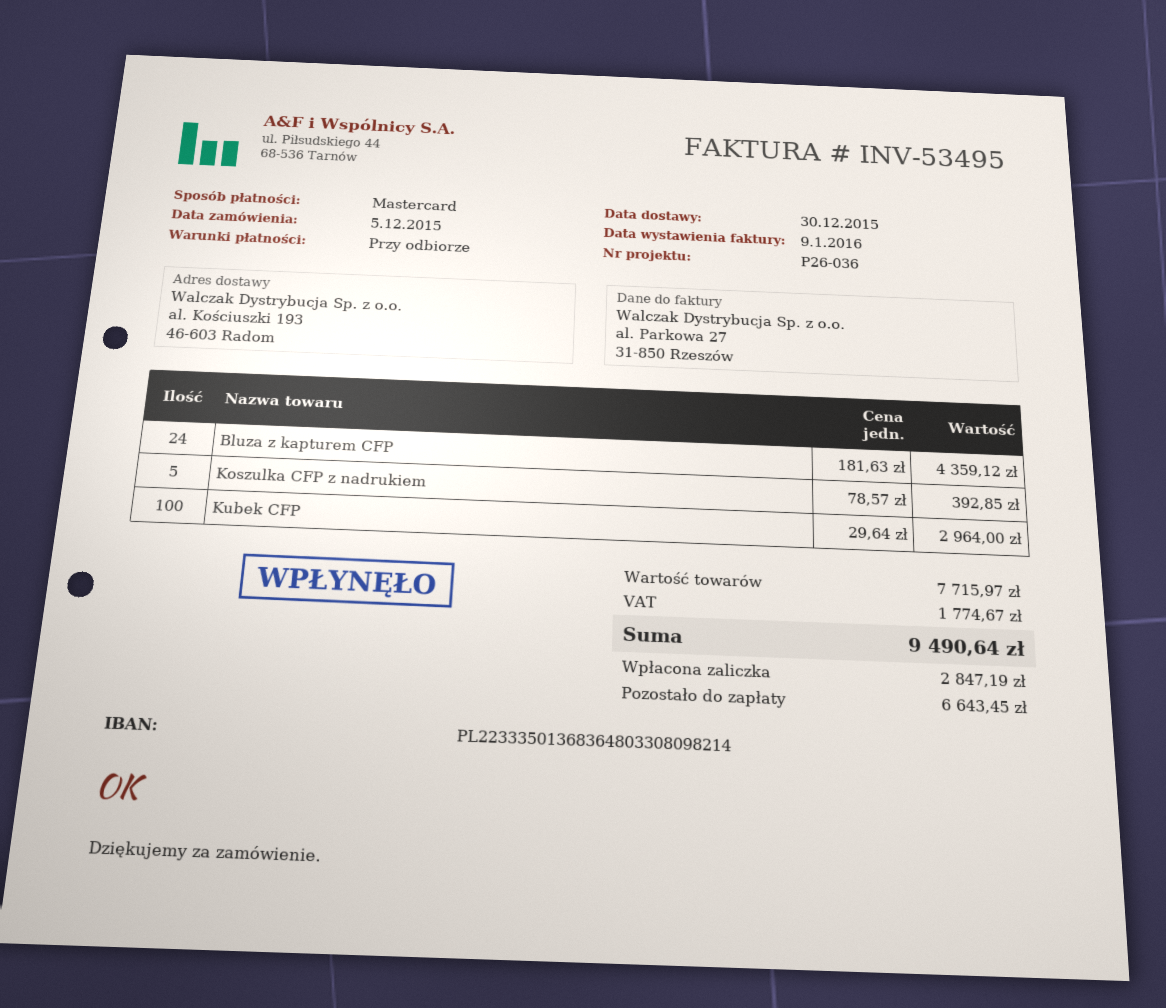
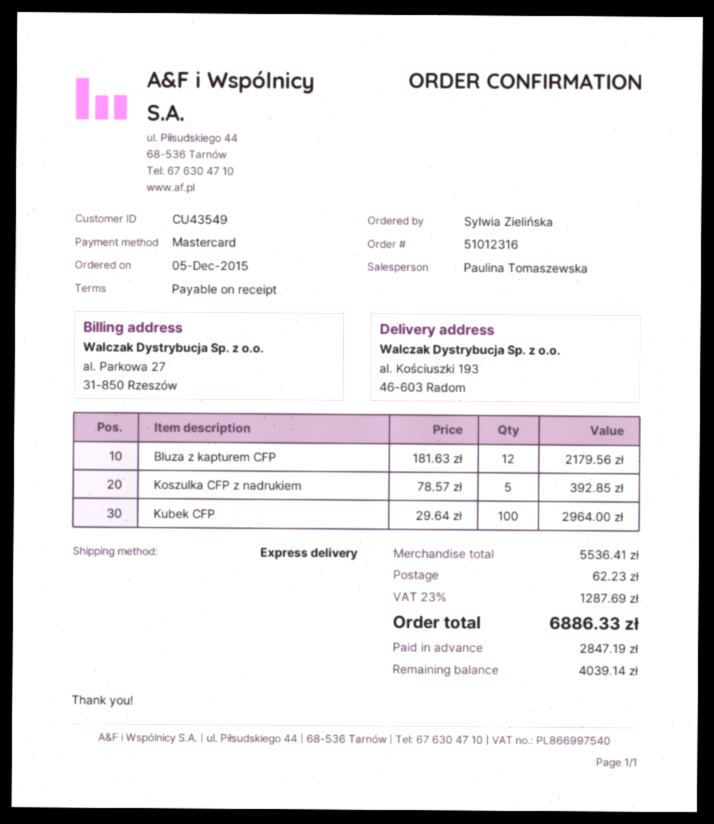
Bluza z kapturem CFP: 24 x 181.63 = 4359.12 -> 12 x 181.63 = 2179.56
subtotal: 7715.97 -> 5536.41
shipping: none -> 62.23
tax: 1774.67 -> 1287.69
total: 9490.64 -> 6886.33
balance: 6643.45 -> 4039.14

